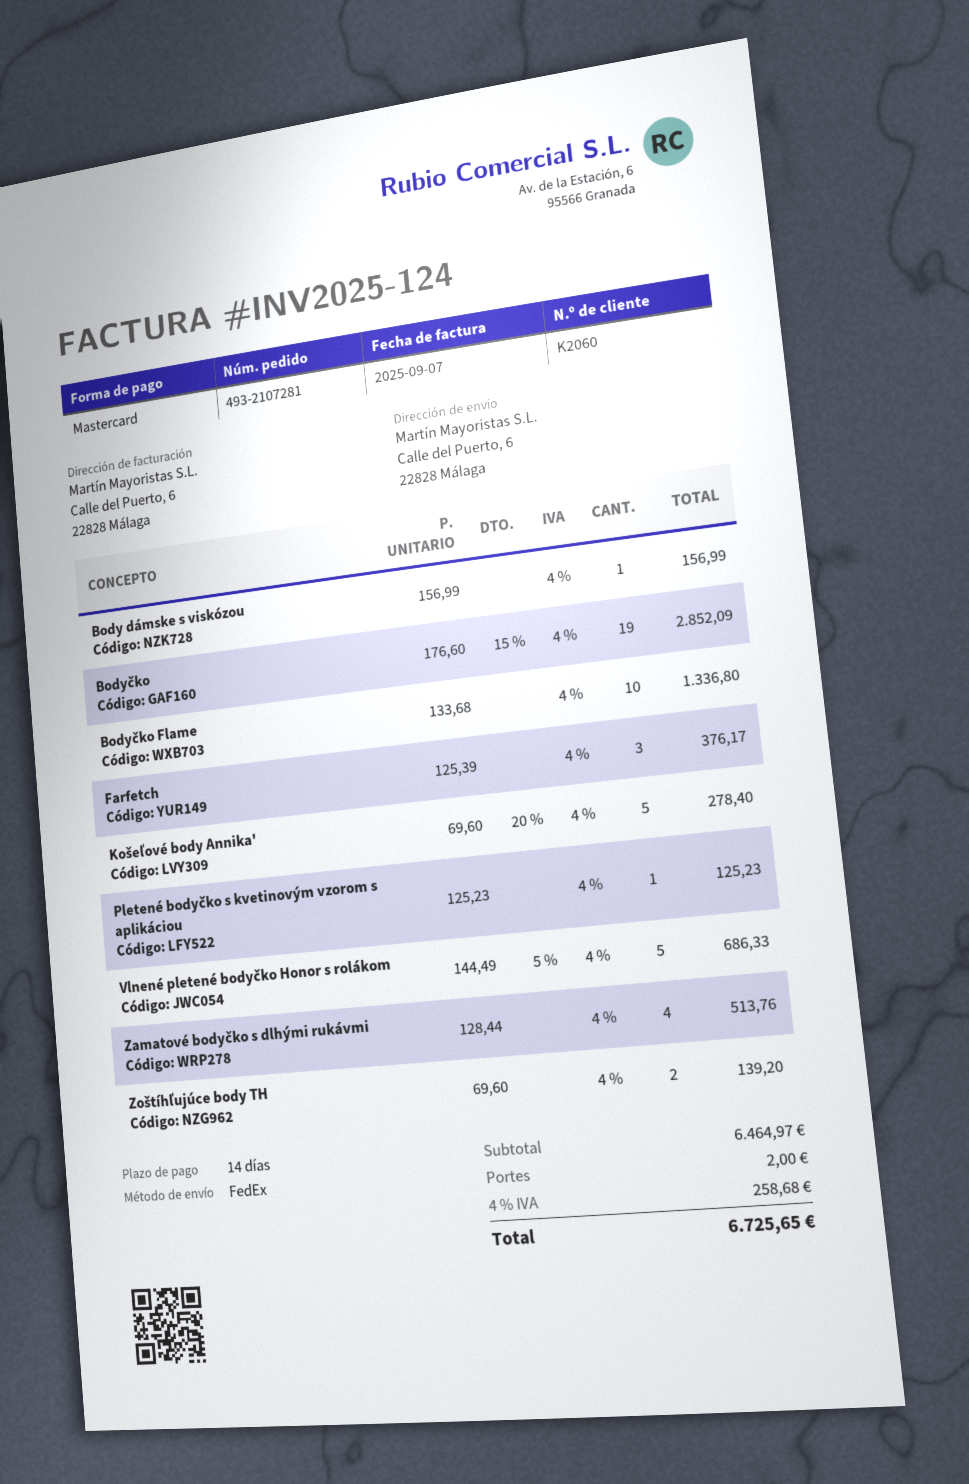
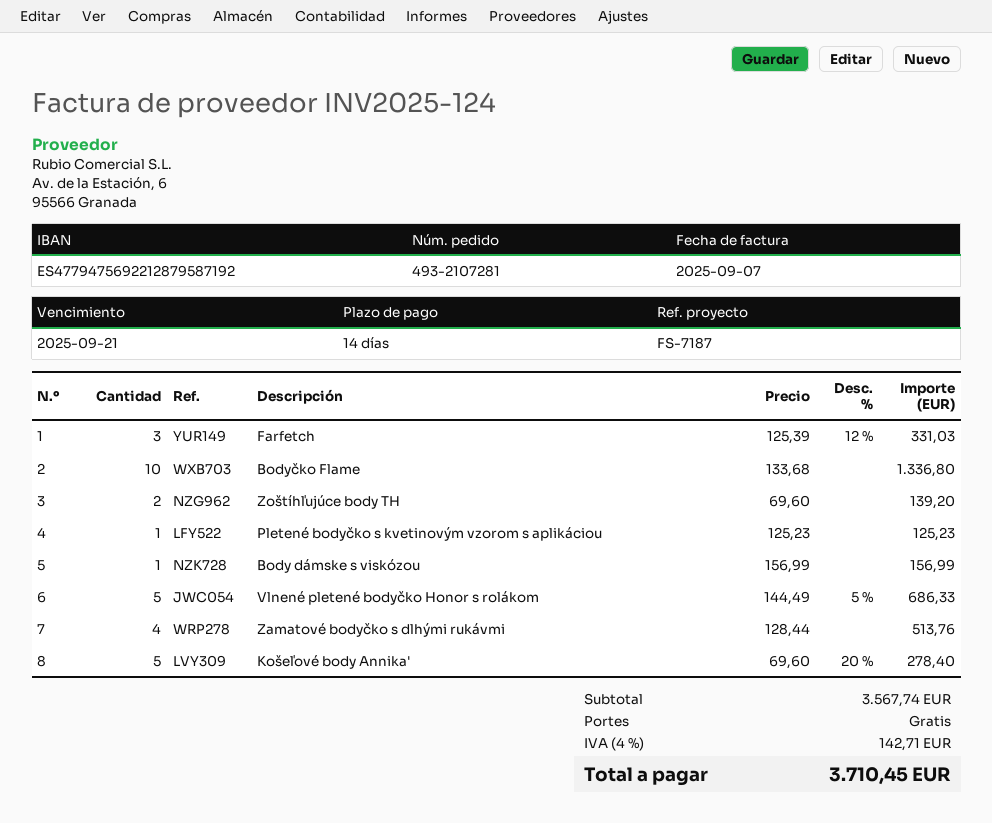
Bodyčko: 19 x 176.60 - 15% = 2852.09 -> none
Farfetch: 3 x 125.39 = 376.17 -> 3 x 125.39 - 12% = 331.03
subtotal: 6464.97 -> 3567.74
shipping: 2.00 -> 0.00
tax: 4% = 258.68 -> 4% = 142.71
total: 6725.65 -> 3710.45

